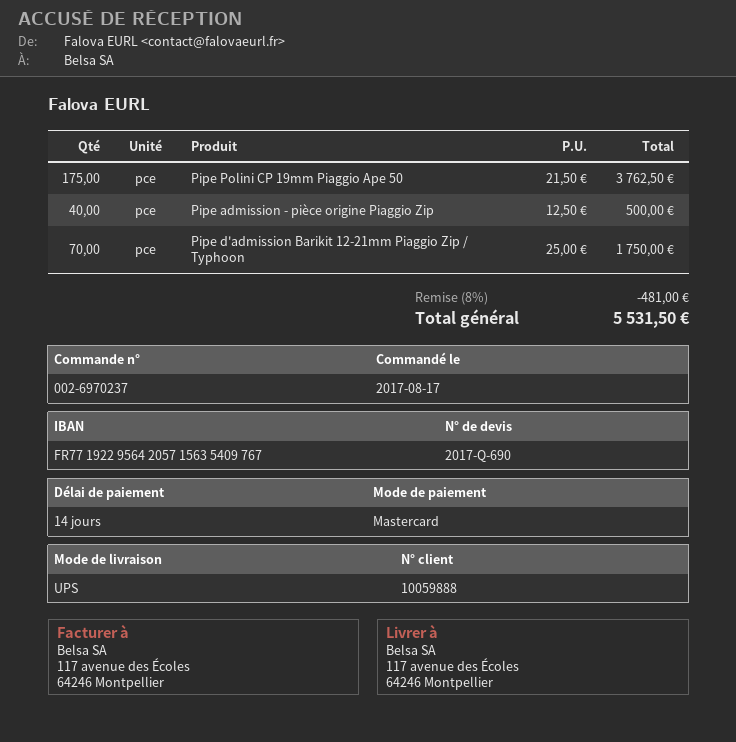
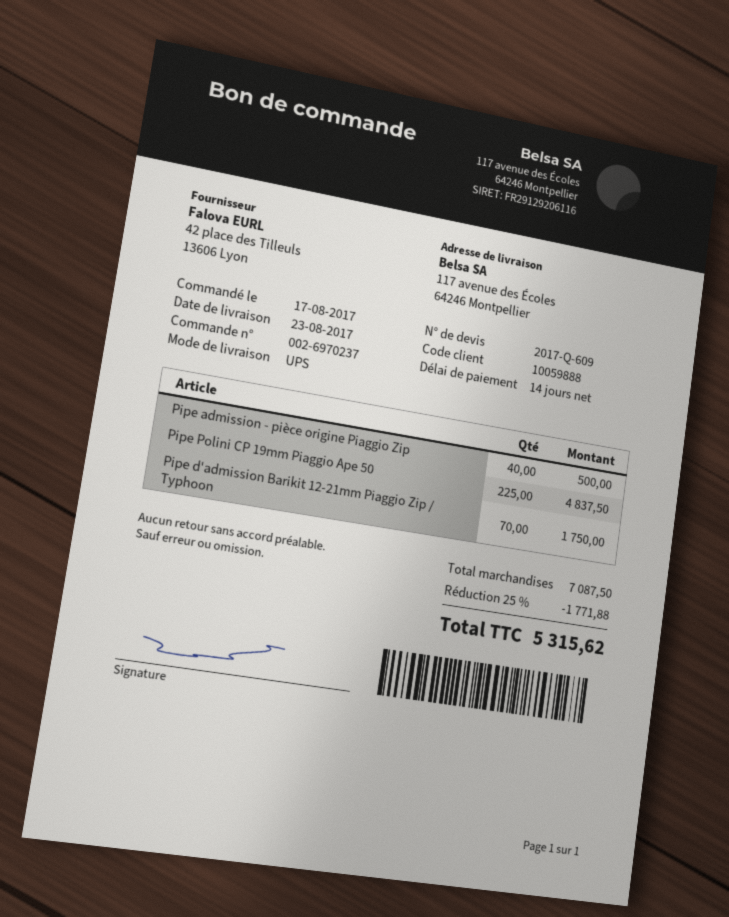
quote number: 2017-Q-690 -> 2017-Q-609
Pipe Polini CP 19mm Piaggio Ape 50: 175 for 3762.50 -> 225 for 4837.50
discount: 8% = 481.00 -> 25% = 1771.88
total: 5531.50 -> 5315.62

